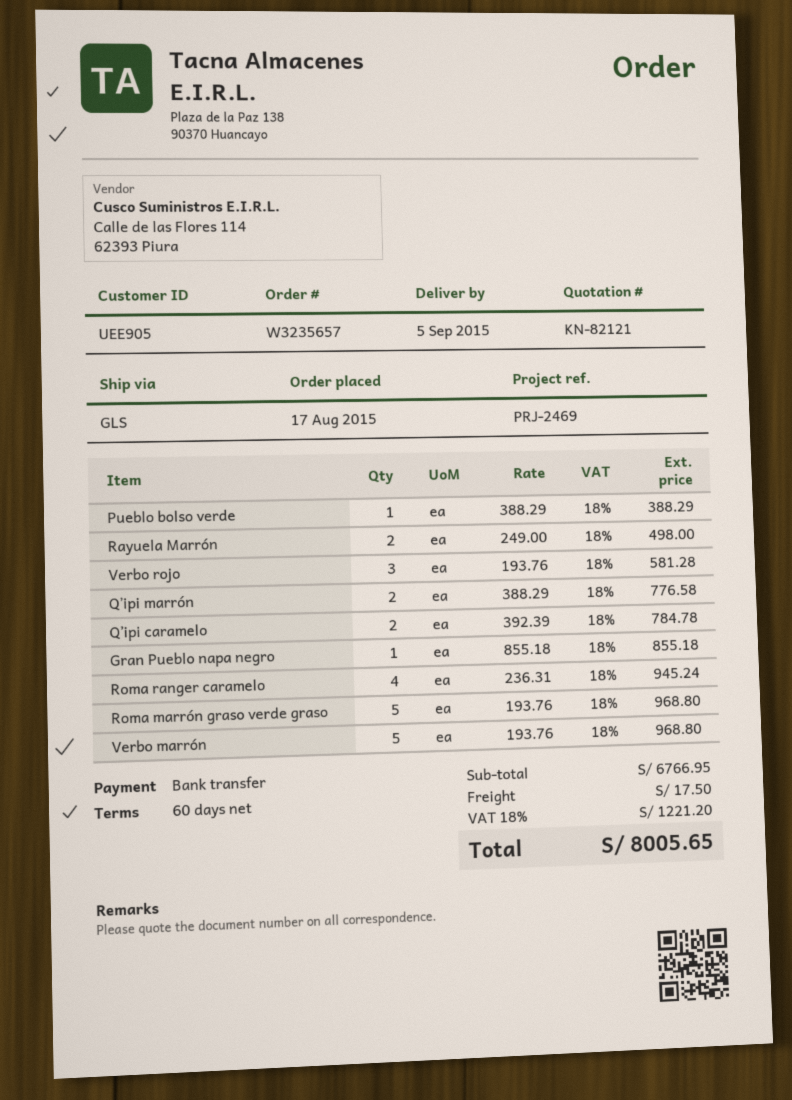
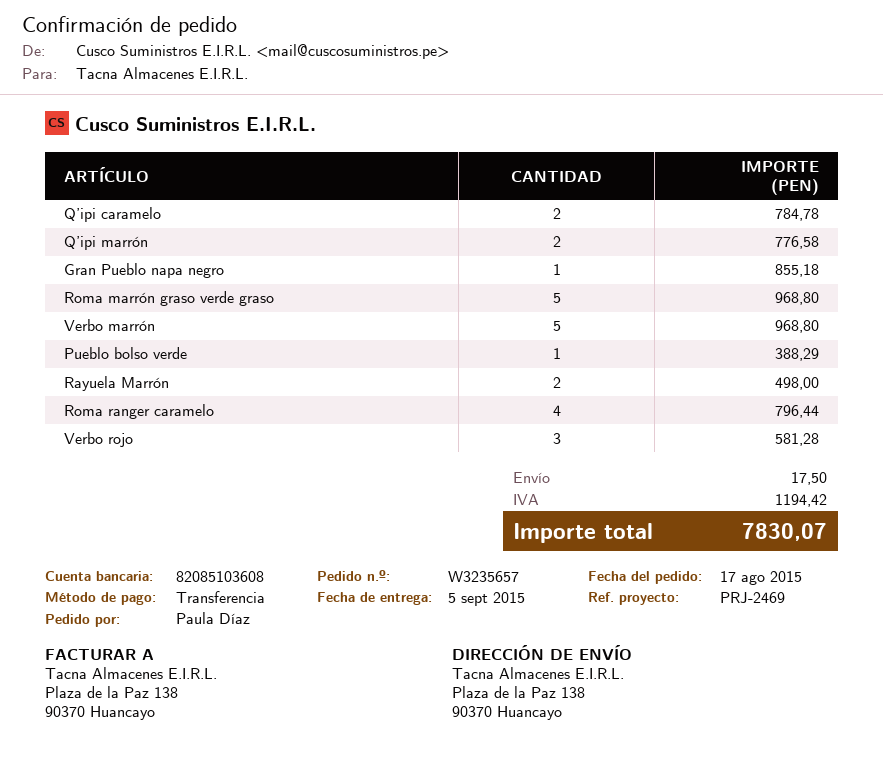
Roma ranger caramelo: 4 for 945.24 -> 4 for 796.44
tax: 1221.20 -> 1194.42
total: 8005.65 -> 7830.07

